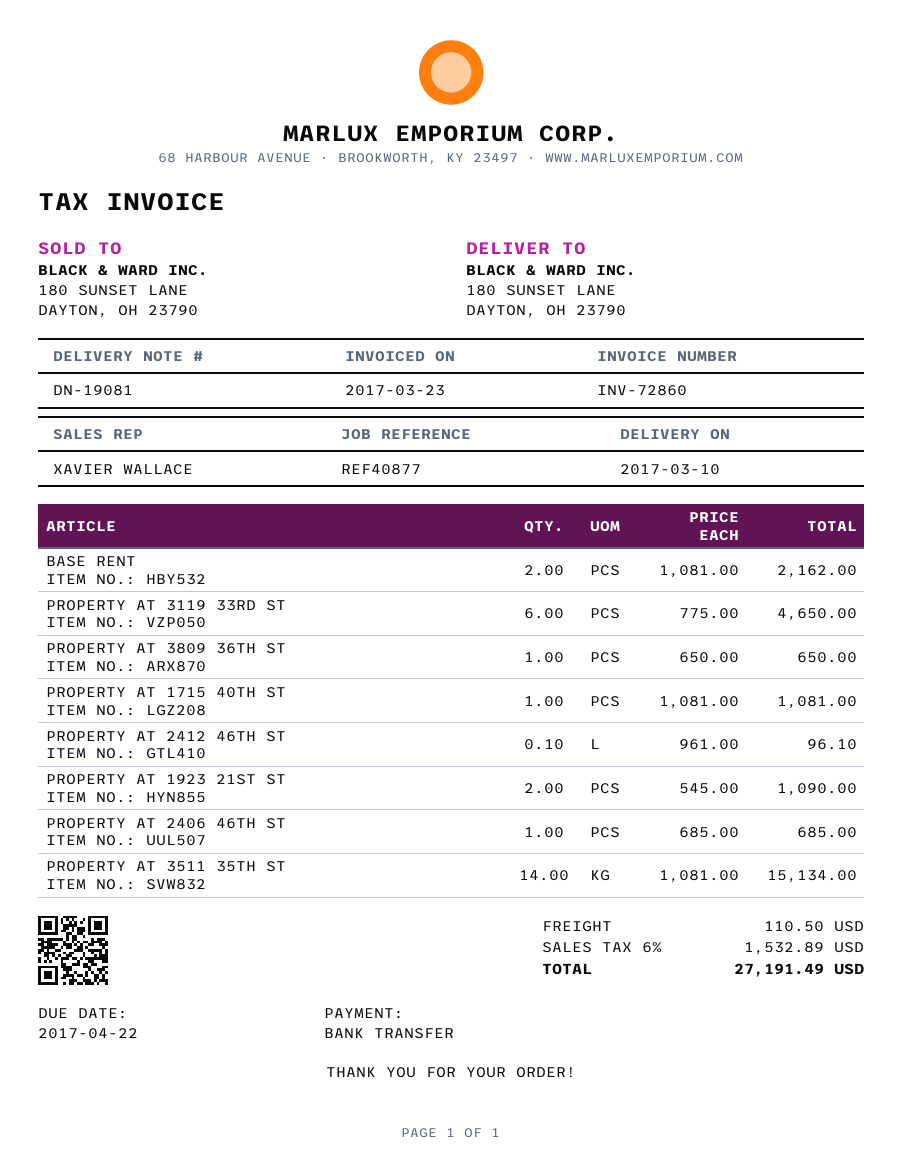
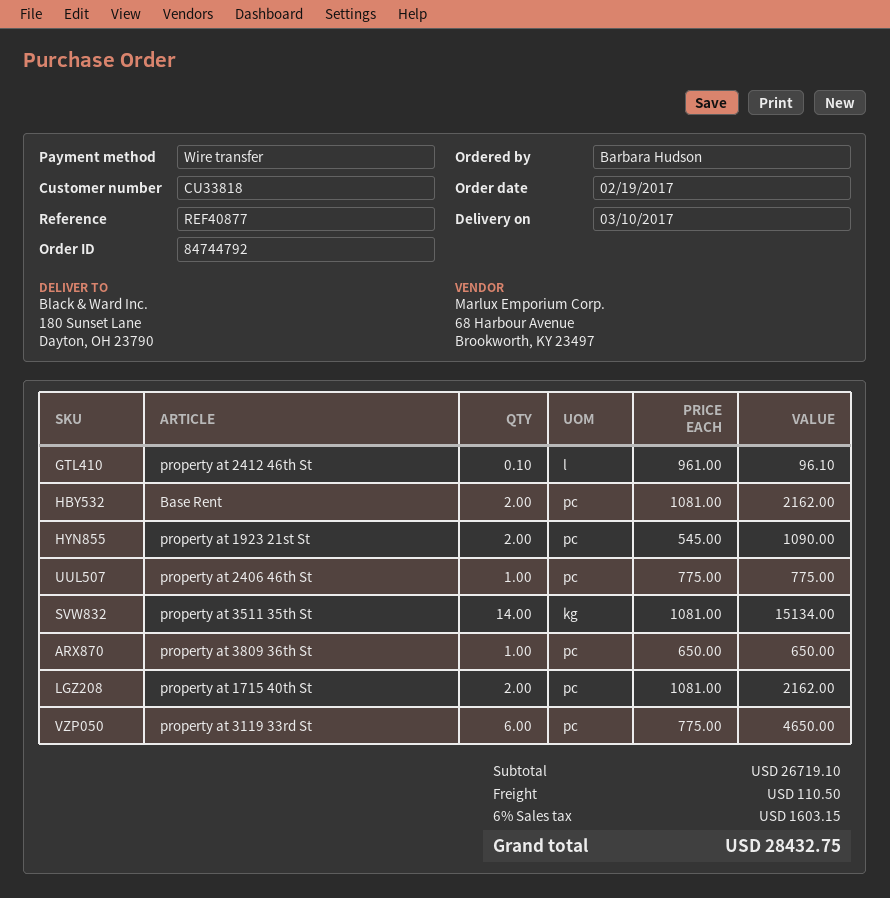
PROPERTY AT 1715 40TH ST: 1 x 1081.00 = 1081.00 -> 2 x 1081.00 = 2162.00
PROPERTY AT 2406 46TH ST: 1 x 685.00 = 685.00 -> 1 x 775.00 = 775.00
tax: 6% = 1532.89 -> 6% = 1603.15
total: 27191.49 -> 28432.75

